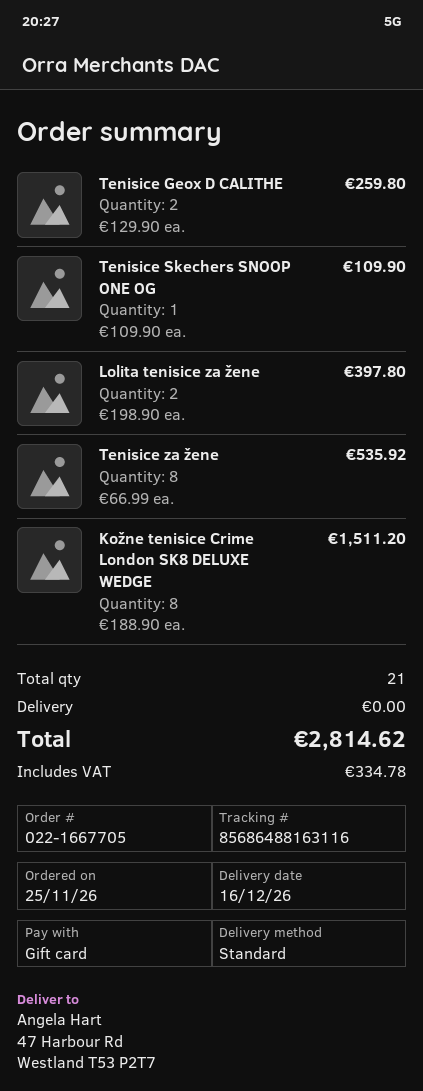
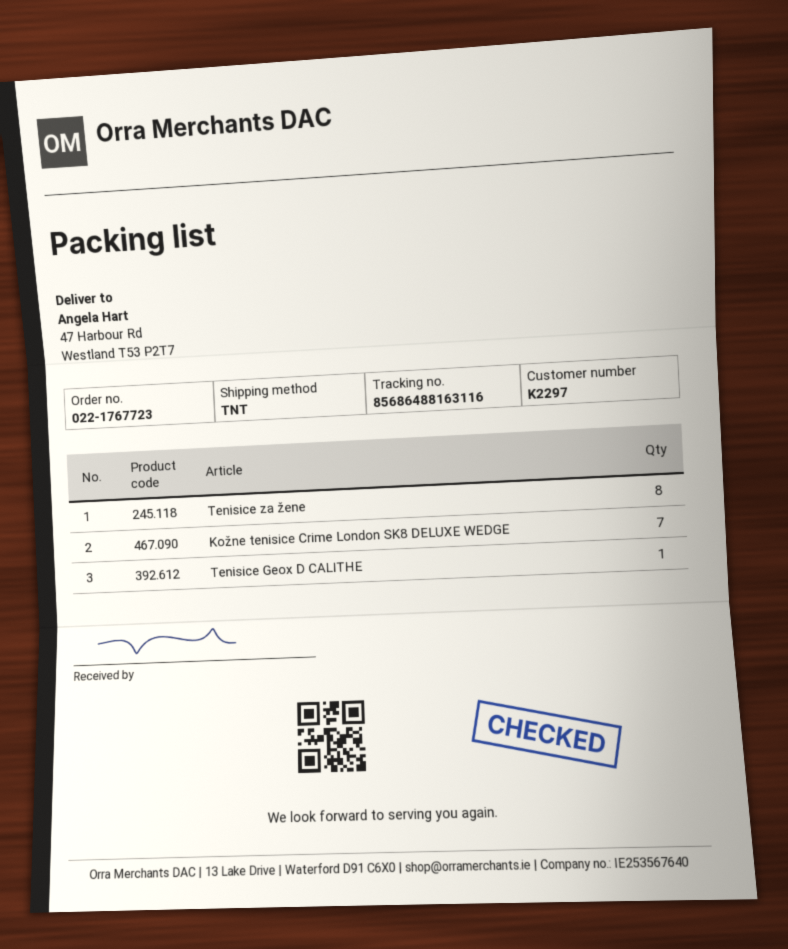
order number: 022-1667705 -> 022-1767723
shipping method: standard -> TNT
Tenisice Geox D CALITHE: 2 -> 1
Tenisice Skechers SNOOP ONE OG: 1 -> none
Lolita tenisice za žene: 2 -> none
Kožne tenisice Crime London SK8 DELUXE WEDGE: 8 -> 7

